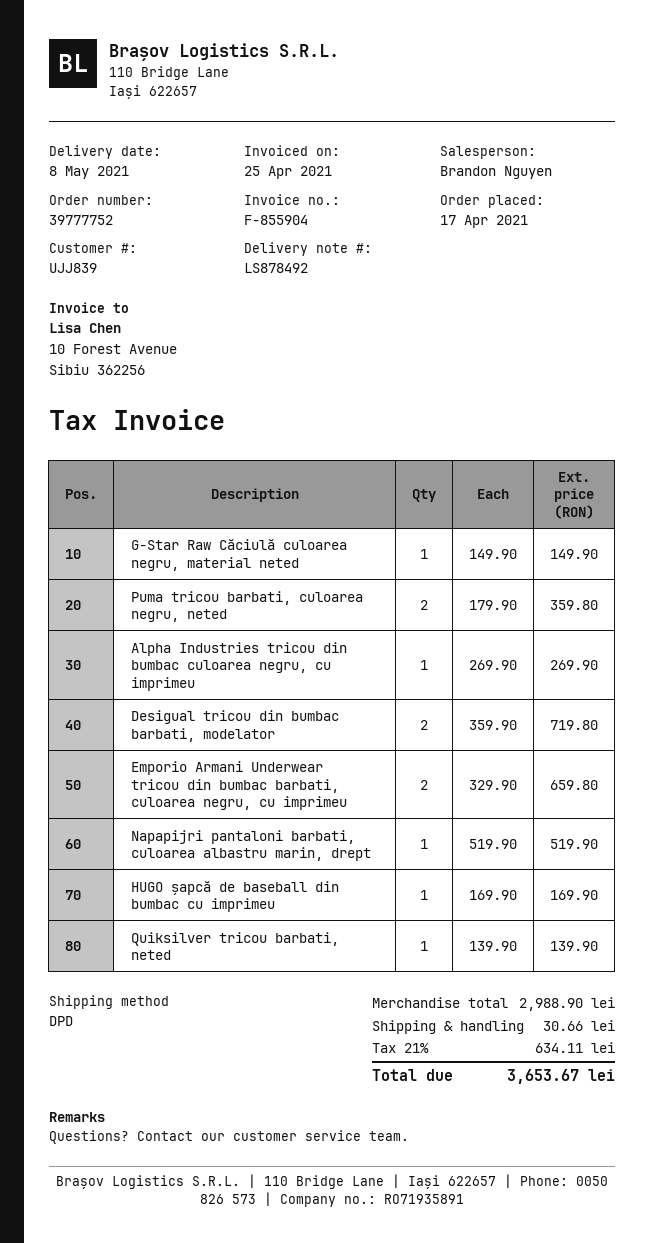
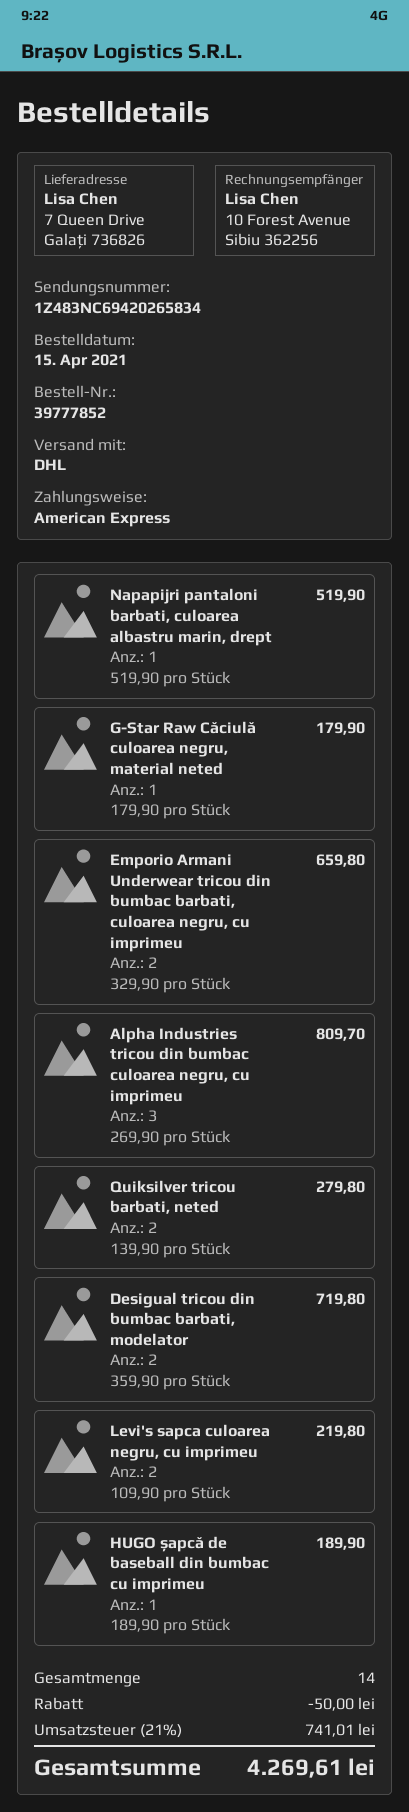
order number: 39777752 -> 39777852
order date: 2021-04-17 -> 2021-04-15
shipping method: DPD -> DHL
G-Star Raw Căciulă culoarea negru, material neted: 1 x 149.90 = 149.90 -> 1 x 179.90 = 179.90
Puma tricou barbati, culoarea negru, neted: 2 x 179.90 = 359.80 -> none
Alpha Industries tricou din bumbac culoarea negru, cu imprimeu: 1 x 269.90 = 269.90 -> 3 x 269.90 = 809.70
HUGO șapcă de baseball din bumbac cu imprimeu: 1 x 169.90 = 169.90 -> 1 x 189.90 = 189.90
Quiksilver tricou barbati, neted: 1 x 139.90 = 139.90 -> 2 x 139.90 = 279.80
Levi's sapca culoarea negru, cu imprimeu: none -> 2 x 109.90 = 219.80
discount: none -> 50.00
shipping: 30.66 -> none
tax: 21% = 634.11 -> 21% = 741.01
total: 3653.67 -> 4269.61

